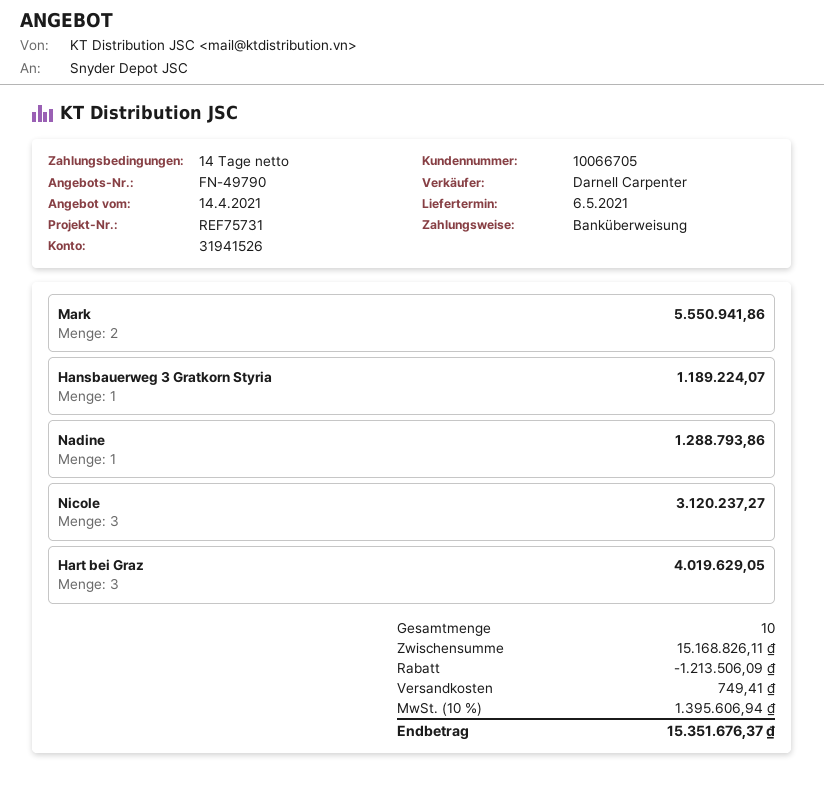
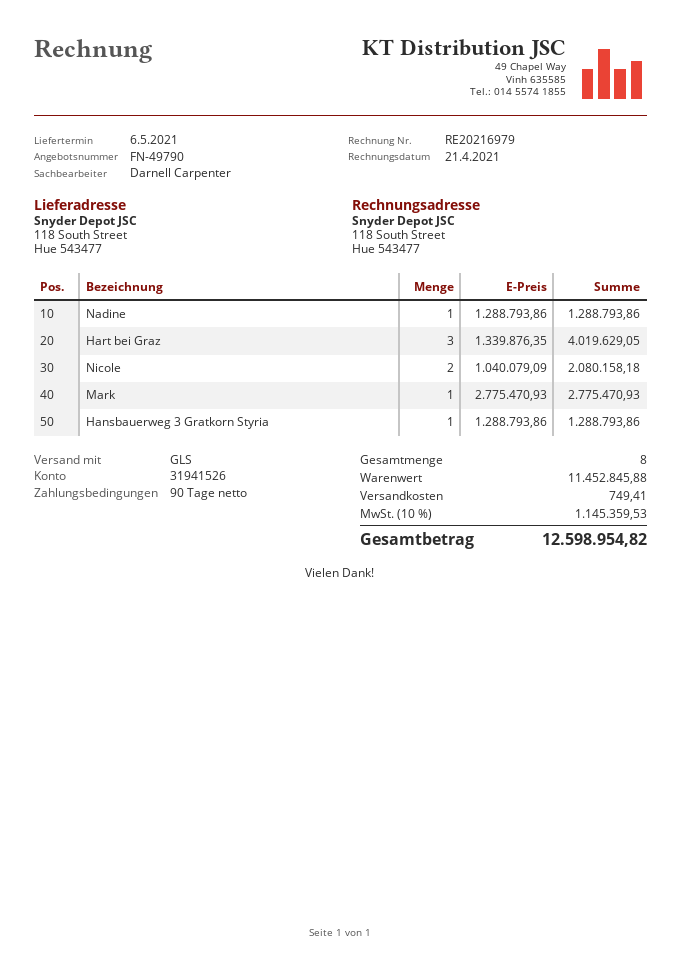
payment terms: 14 days -> 90 days
Mark: 2 for 5550941.86 -> 1 for 2775470.93
Hansbauerweg 3 Gratkorn Styria: 1 for 1189224.07 -> 1 for 1288793.86
Nicole: 3 for 3120237.27 -> 2 for 2080158.18
total quantity: 10 -> 8
subtotal: 15168826.11 -> 11452845.88
discount: 1213506.09 -> none
tax: 10% = 1395606.94 -> 10% = 1145359.53
total: 15351676.37 -> 12598954.82

